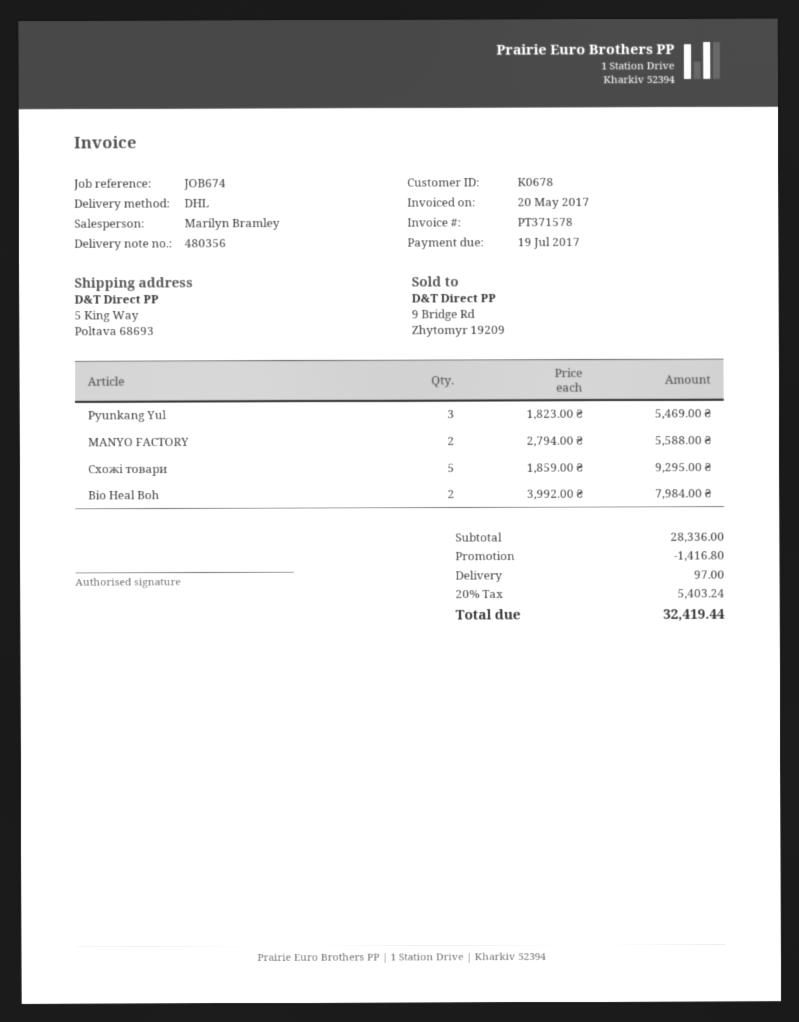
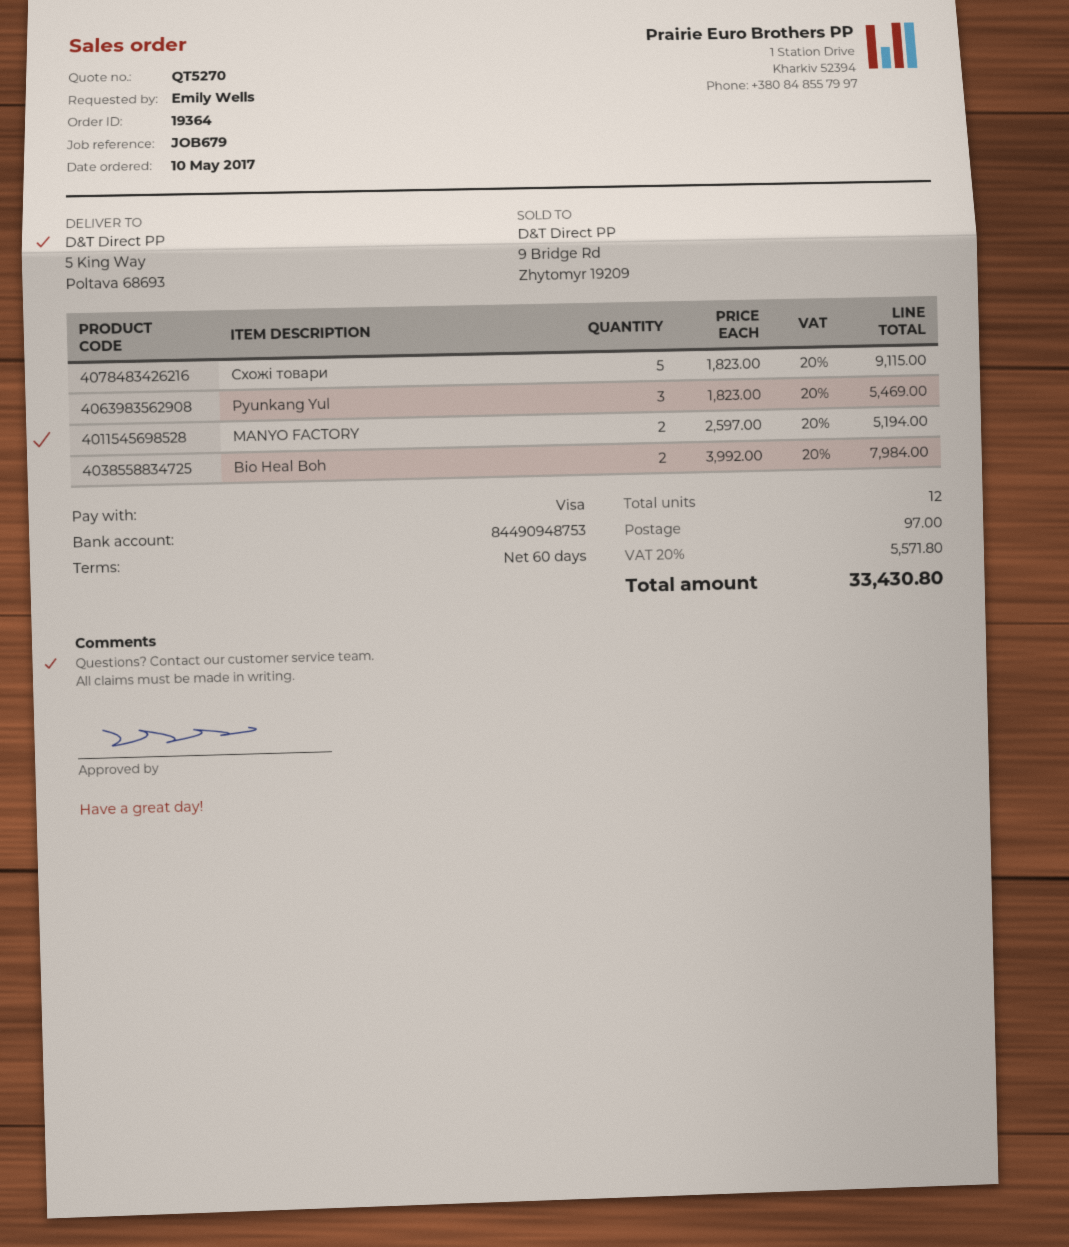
reference: JOB674 -> JOB679
MANYO FACTORY: 2 x 2794.00 = 5588.00 -> 2 x 2597.00 = 5194.00
Схожі товари: 5 x 1859.00 = 9295.00 -> 5 x 1823.00 = 9115.00
discount: 1416.80 -> none
tax: 20% = 5403.24 -> 20% = 5571.80
total: 32419.44 -> 33430.80

